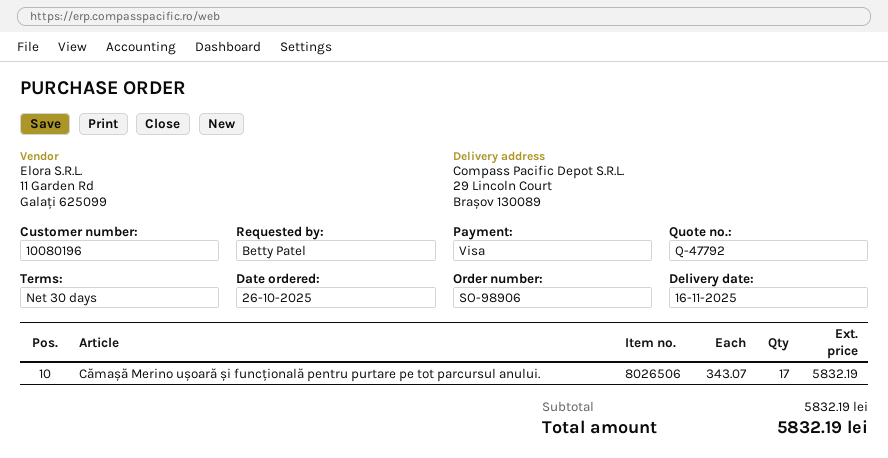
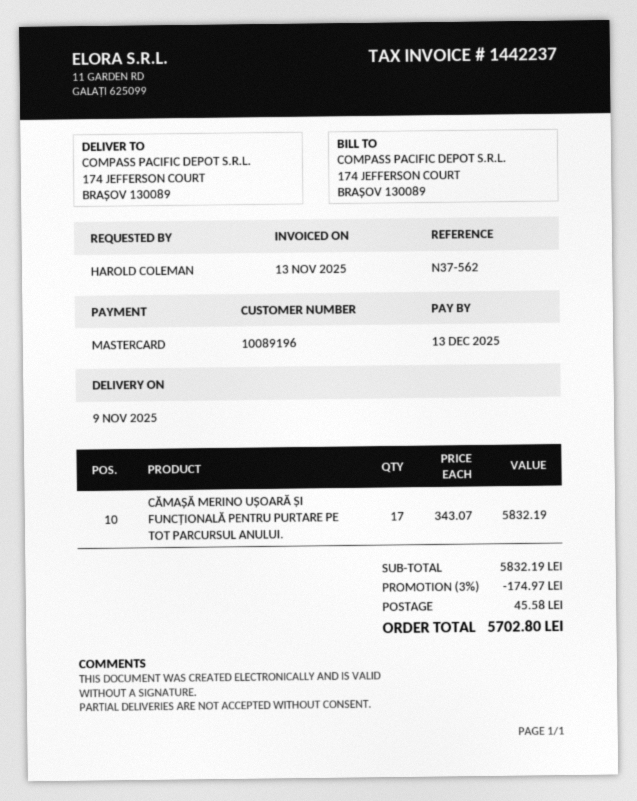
delivery date: 2025-11-16 -> 2025-11-09
customer number: 10080196 -> 10089196
ordered by: Betty Patel -> HAROLD COLEMAN
payment method: Visa -> Mastercard
ship to: 29 Lincoln Court, Brașov 130089 -> 174 JEFFERSON COURT, BRAȘOV 130089
discount: none -> 3% = 174.97
shipping: none -> 45.58
total: 5832.19 -> 5702.80

